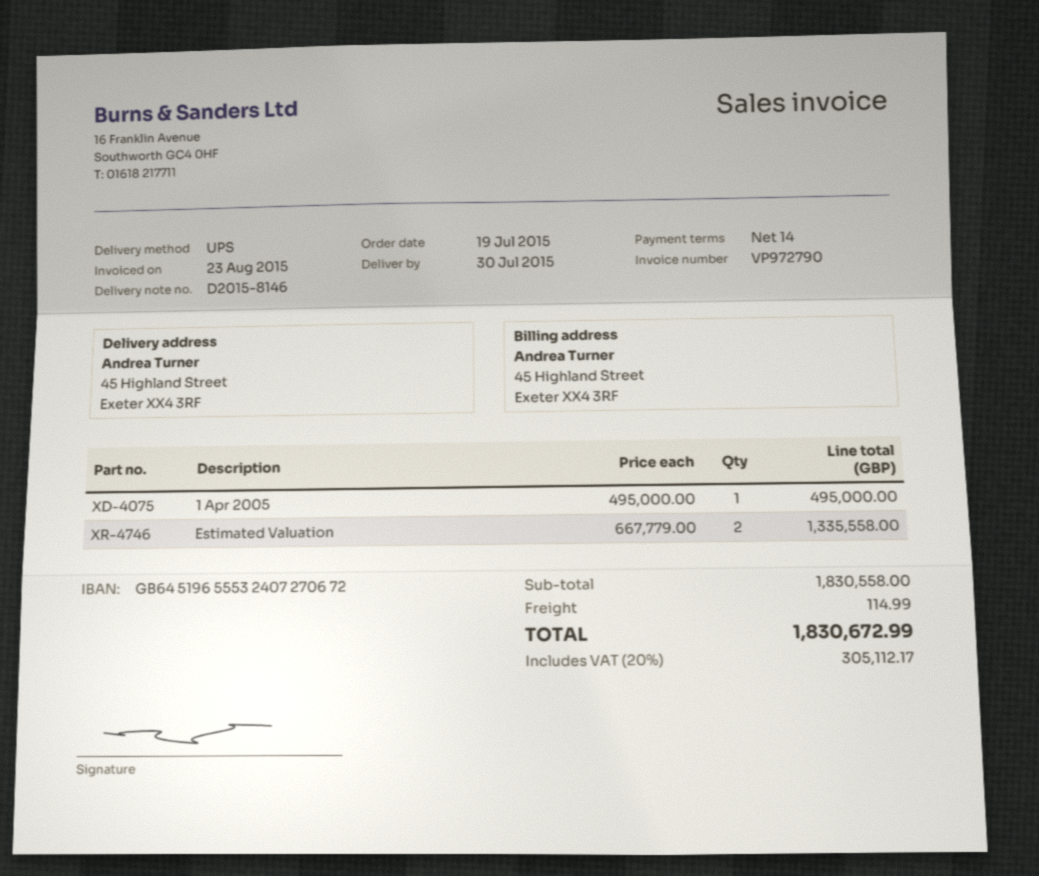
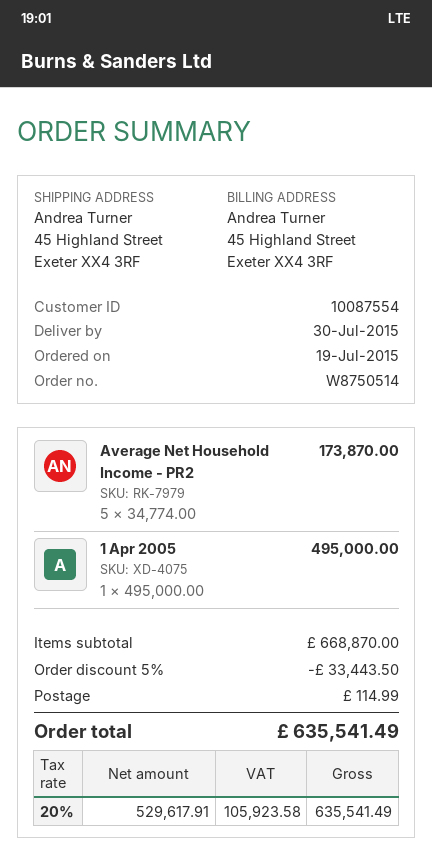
Estimated Valuation: 2 x 667779.00 = 1335558.00 -> none
Average Net Household Income - PR2: none -> 5 x 34774.00 = 173870.00
subtotal: 1830558.00 -> 668870.00
discount: none -> 5% = 33443.50
tax: 20% = 305112.17 -> 20% = 105923.58
total: 1830672.99 -> 635541.49

